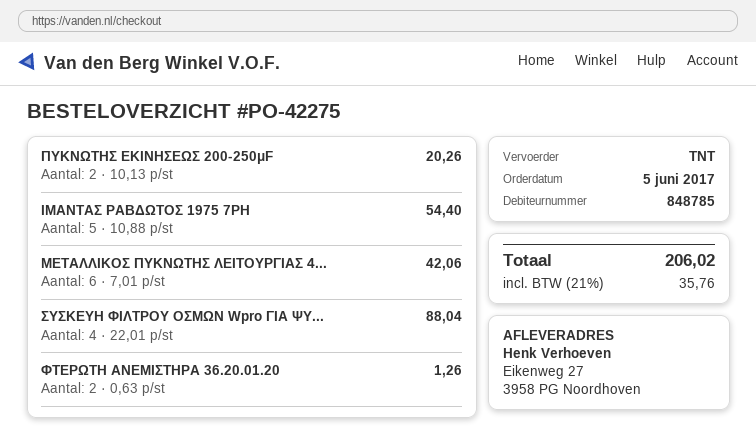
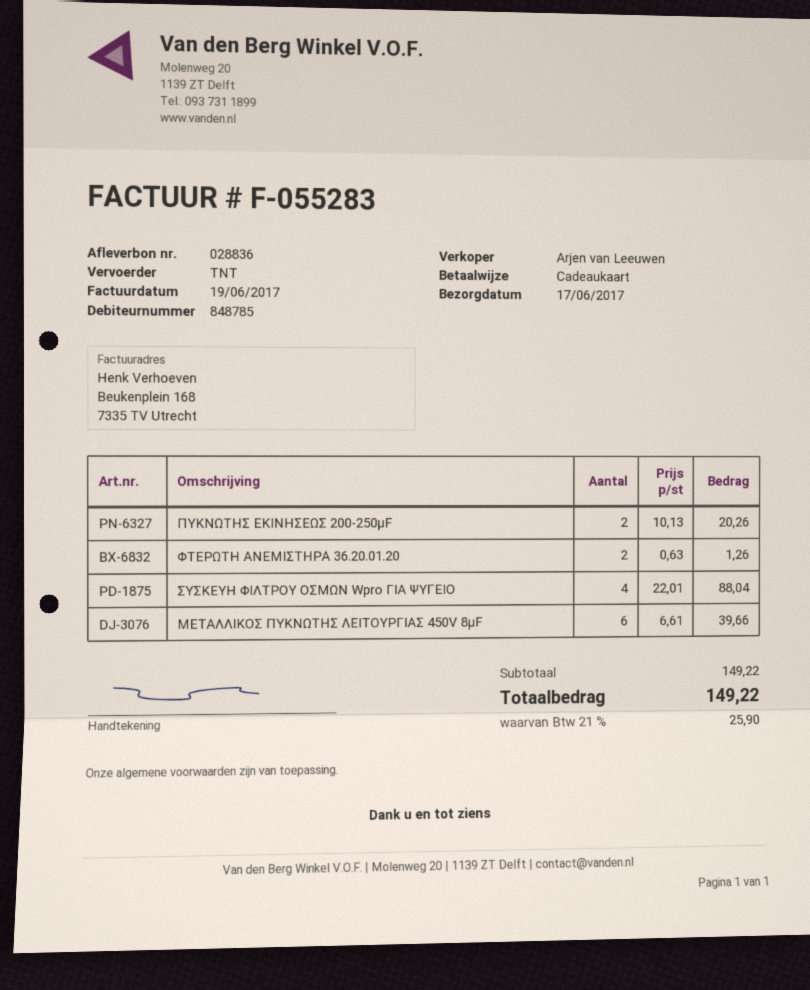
ΙΜΑΝΤΑΣ ΡΑΒΔΩΤΟΣ 1975 7PH: 5 x 10.88 = 54.40 -> none
ΜΕΤΑΛΛΙΚΟΣ ΠΥΚΝΩΤΗΣ ΛΕΙΤΟΥΡΓΙΑΣ 4...: 6 x 7.01 = 42.06 -> 6 x 6.61 = 39.66
tax: 21% = 35.76 -> 21% = 25.90
total: 206.02 -> 149.22

